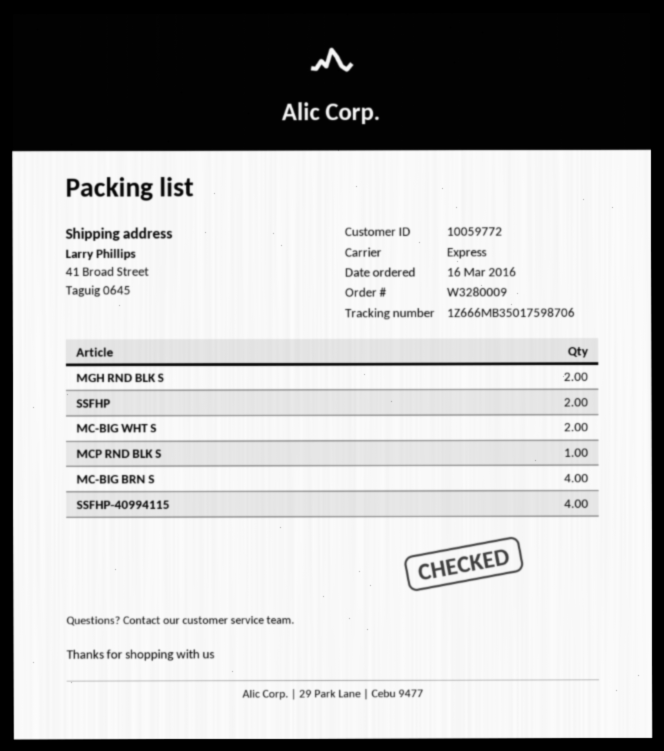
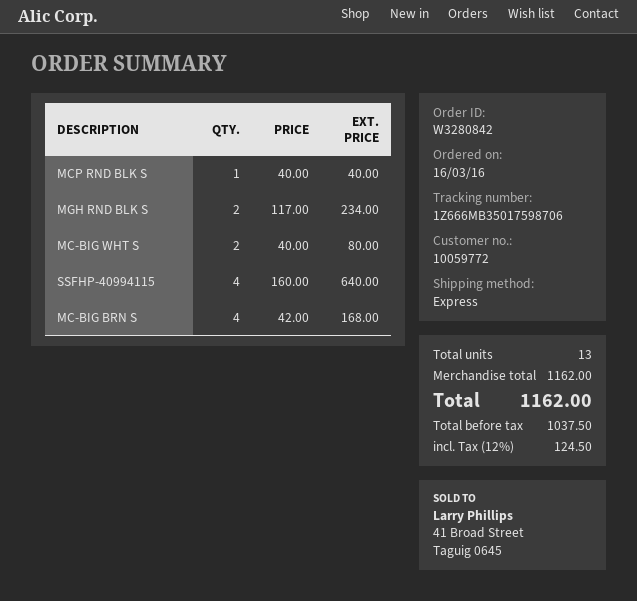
order number: W3280009 -> W3280842
SSFHP: 2 -> none

